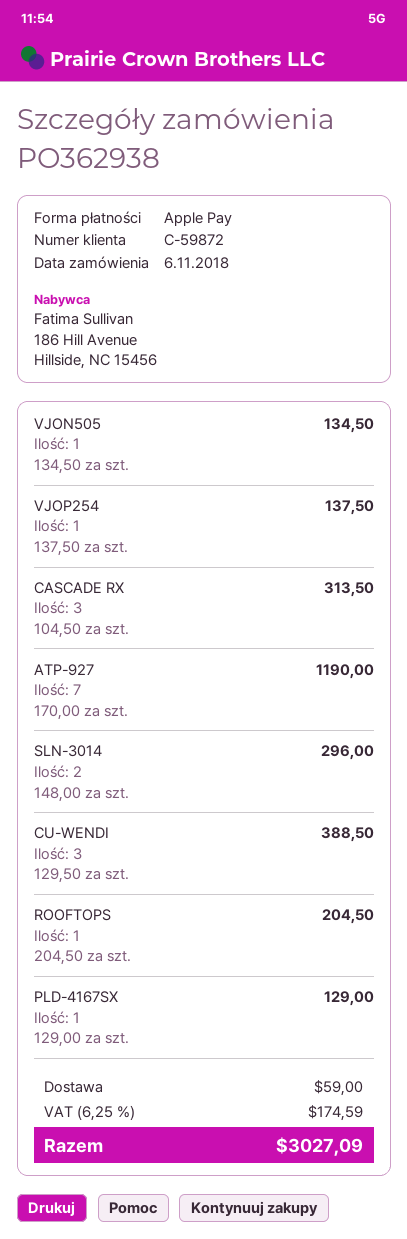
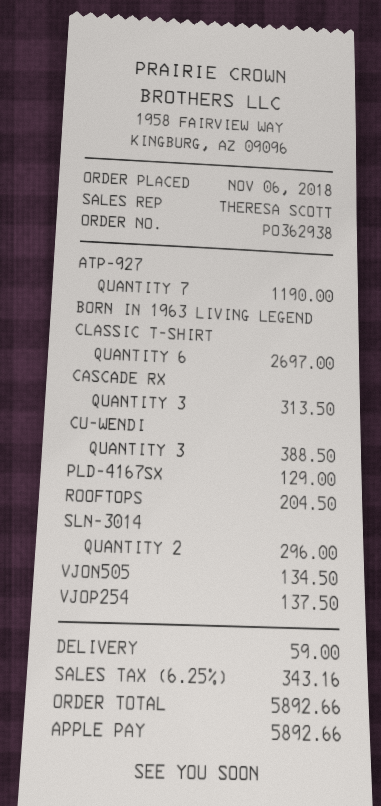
BORN IN 1963 LIVING LEGEND CLASSIC T-SHIRT: none -> 6 for 2697.00
tax: 6.25% = 174.59 -> 6.25% = 343.16
total: 3027.09 -> 5892.66

